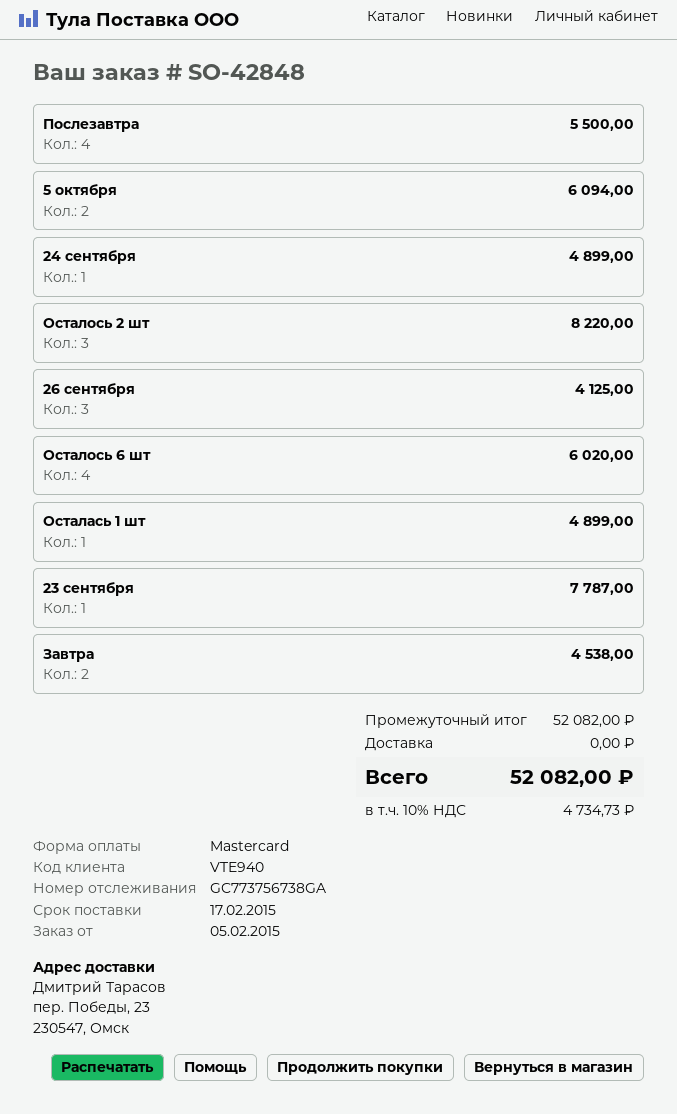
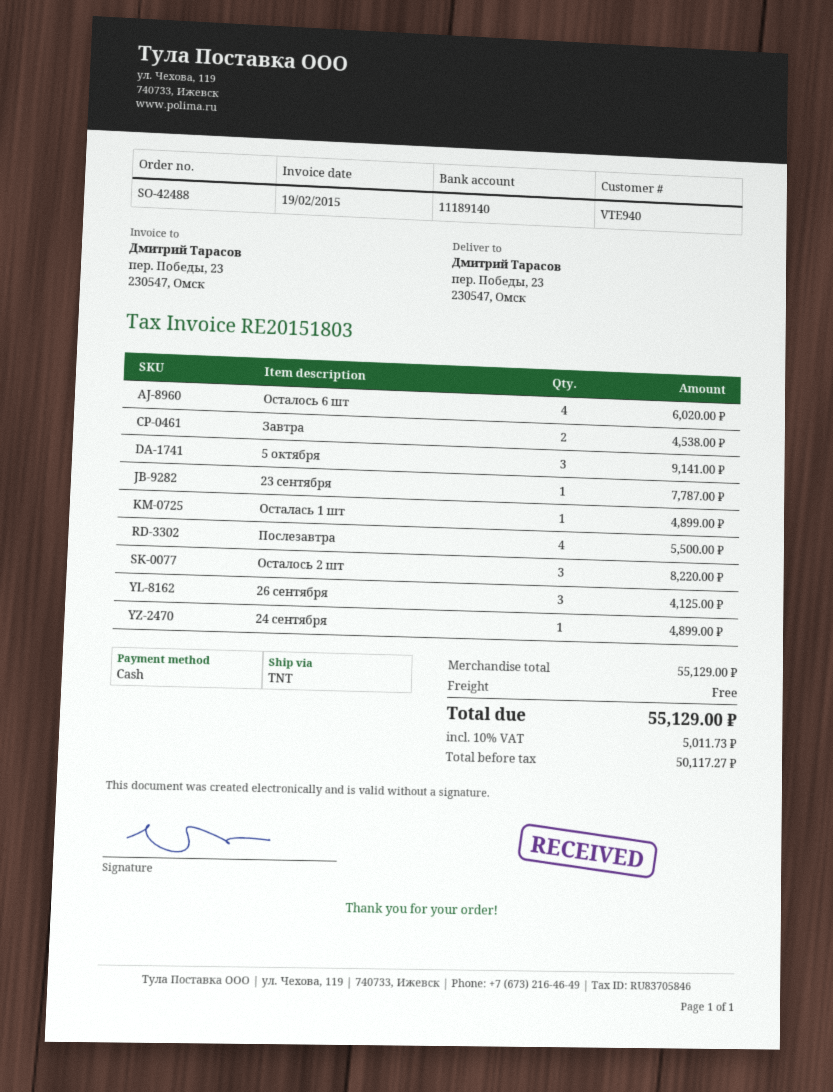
order number: SO-42848 -> SO-42488
payment method: Mastercard -> cash
5 октября: 2 for 6094.00 -> 3 for 9141.00
subtotal: 52082.00 -> 55129.00
tax: 10% = 4734.73 -> 10% = 5011.73
total: 52082.00 -> 55129.00

